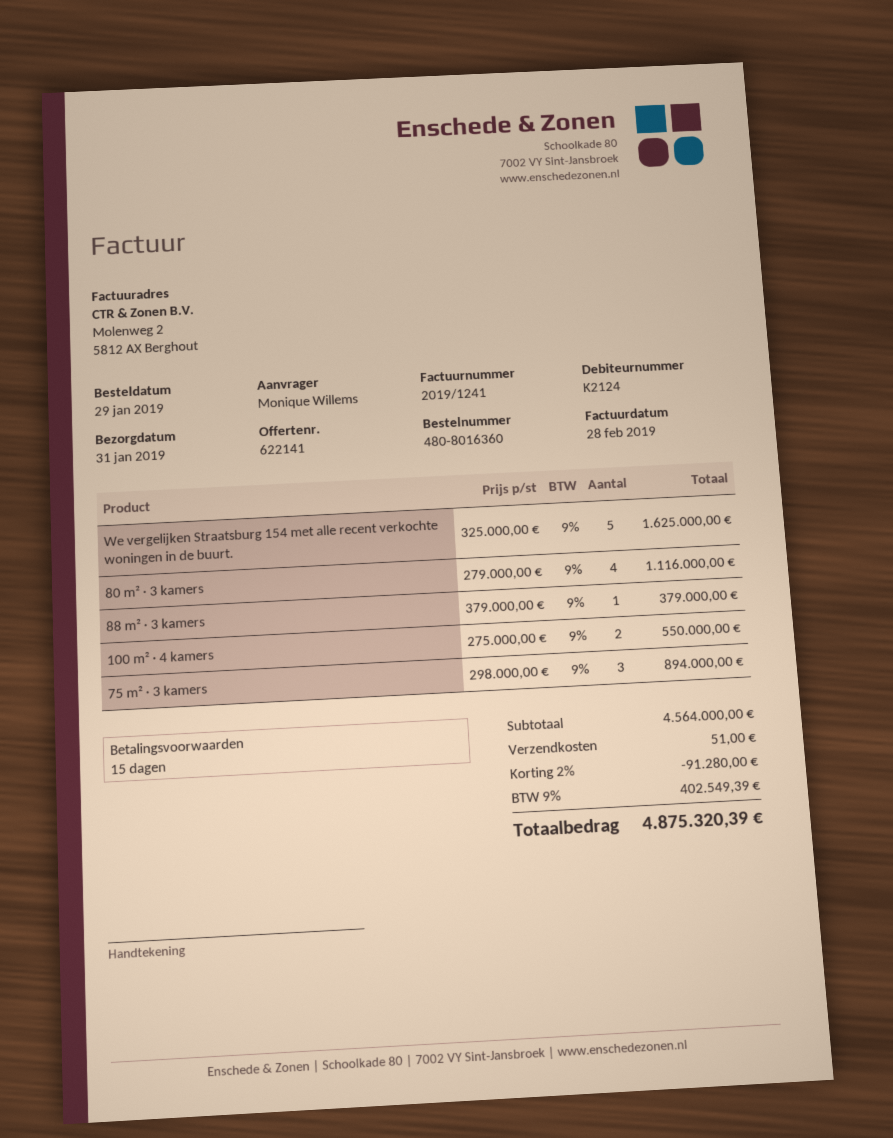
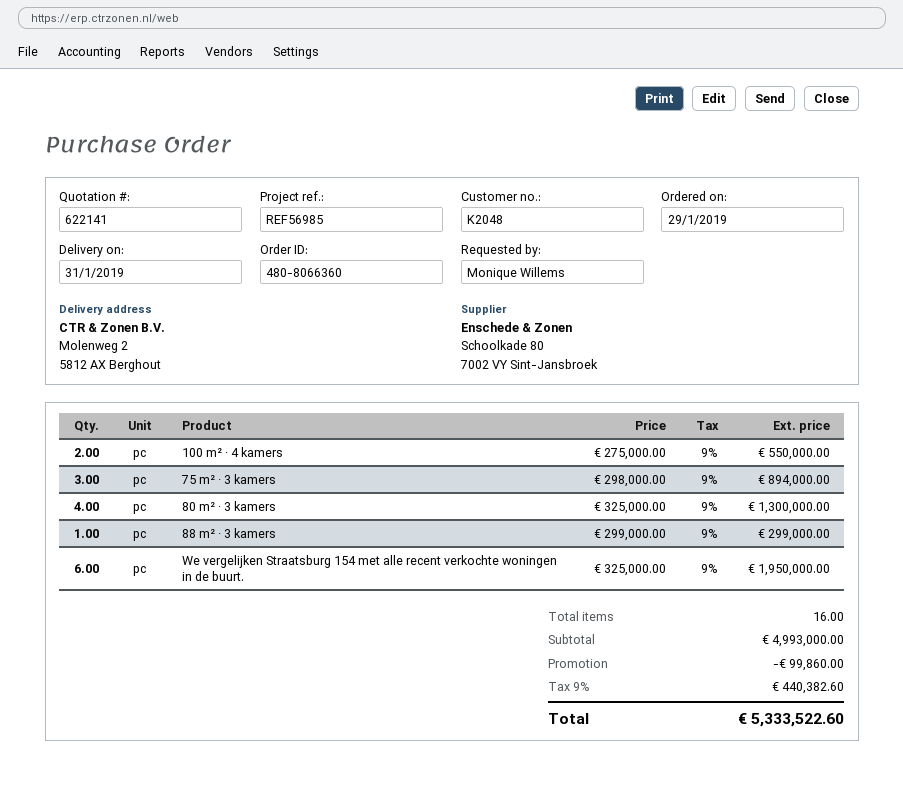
order number: 480-8016360 -> 480-8066360
customer number: K2124 -> K2048
We vergelijken Straatsburg 154 met alle recent verkochte woningen in de buurt.: 5 x 325000.00 = 1625000.00 -> 6 x 325000.00 = 1950000.00
80 m² · 3 kamers: 4 x 279000.00 = 1116000.00 -> 4 x 325000.00 = 1300000.00
88 m² · 3 kamers: 1 x 379000.00 = 379000.00 -> 1 x 299000.00 = 299000.00
subtotal: 4564000.00 -> 4993000.00
discount: 91280.00 -> 99860.00
shipping: 51.00 -> none
tax: 9% = 402549.39 -> 9% = 440382.60
total: 4875320.39 -> 5333522.60

